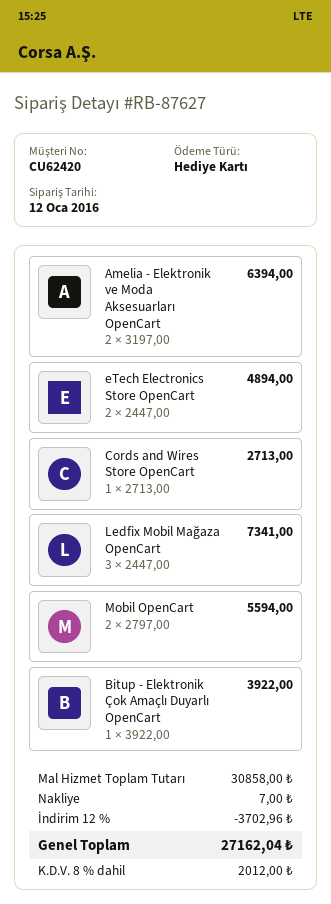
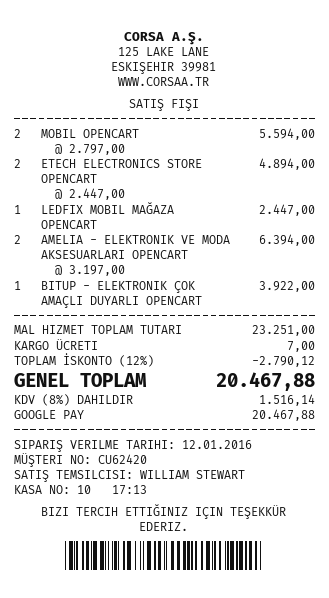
payment method: gift card -> Google Pay
Cords and Wires Store OpenCart: 1 x 2713.00 = 2713.00 -> none
Ledfix Mobil Mağaza OpenCart: 3 x 2447.00 = 7341.00 -> 1 x 2447.00 = 2447.00
subtotal: 30858.00 -> 23251.00
discount: 12% = 3702.96 -> 12% = 2790.12
tax: 8% = 2012.00 -> 8% = 1516.14
total: 27162.04 -> 20467.88

